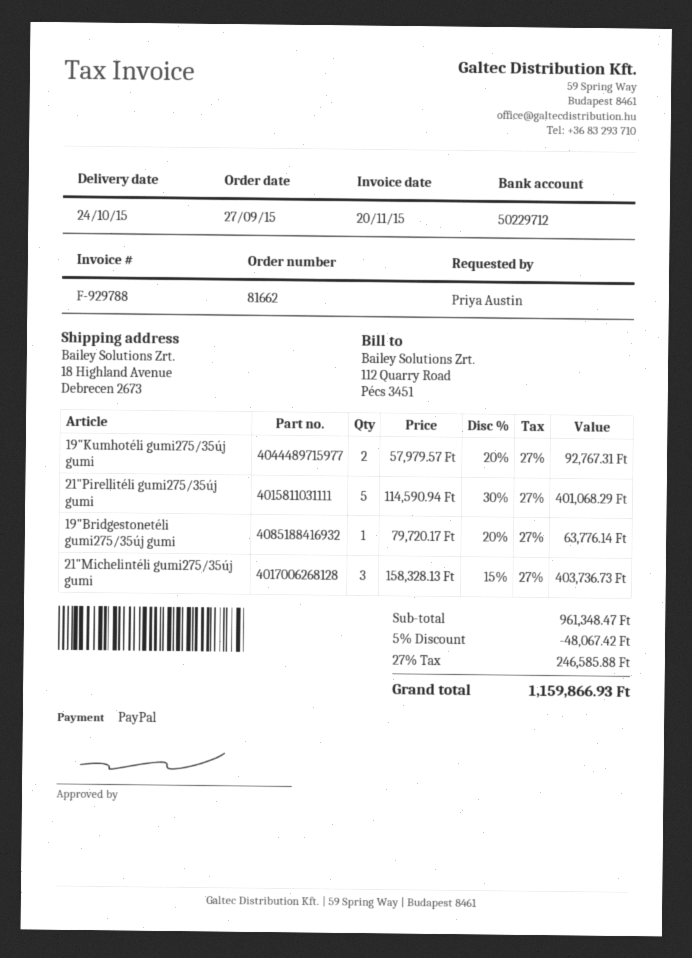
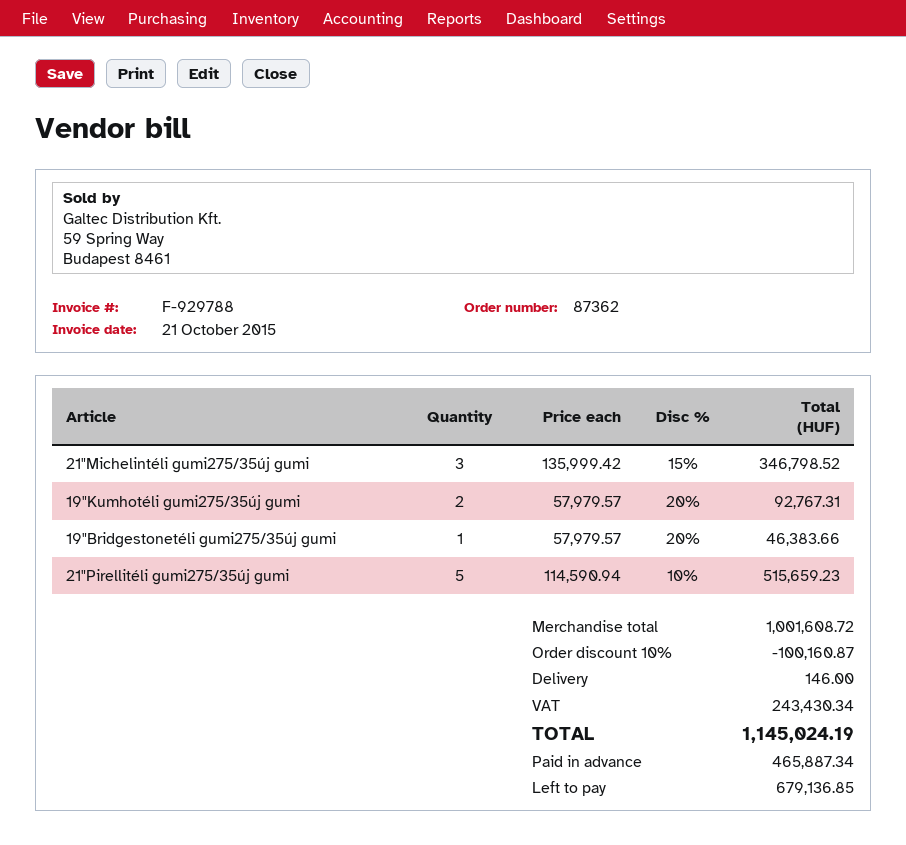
order number: 81662 -> 87362
invoice date: 2015-11-20 -> 2015-10-21
21"Pirellitéli gumi275/35új gumi: 5 x 114590.94 - 30% = 401068.29 -> 5 x 114590.94 - 10% = 515659.23
19"Bridgestonetéli gumi275/35új gumi: 1 x 79720.17 - 20% = 63776.14 -> 1 x 57979.57 - 20% = 46383.66
21"Michelintéli gumi275/35új gumi: 3 x 158328.13 - 15% = 403736.73 -> 3 x 135999.42 - 15% = 346798.52
subtotal: 961348.47 -> 1001608.72
discount: 5% = 48067.42 -> 10% = 100160.87
shipping: none -> 146.00
tax: 246585.88 -> 243430.34
total: 1159866.93 -> 1145024.19

